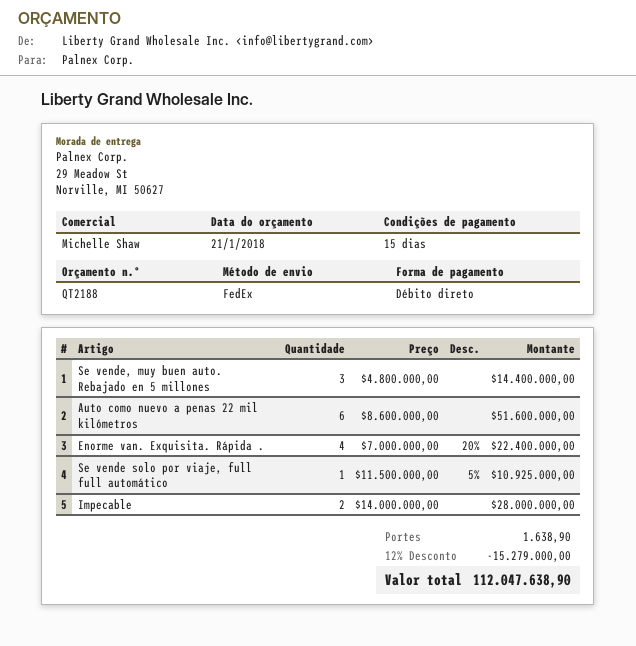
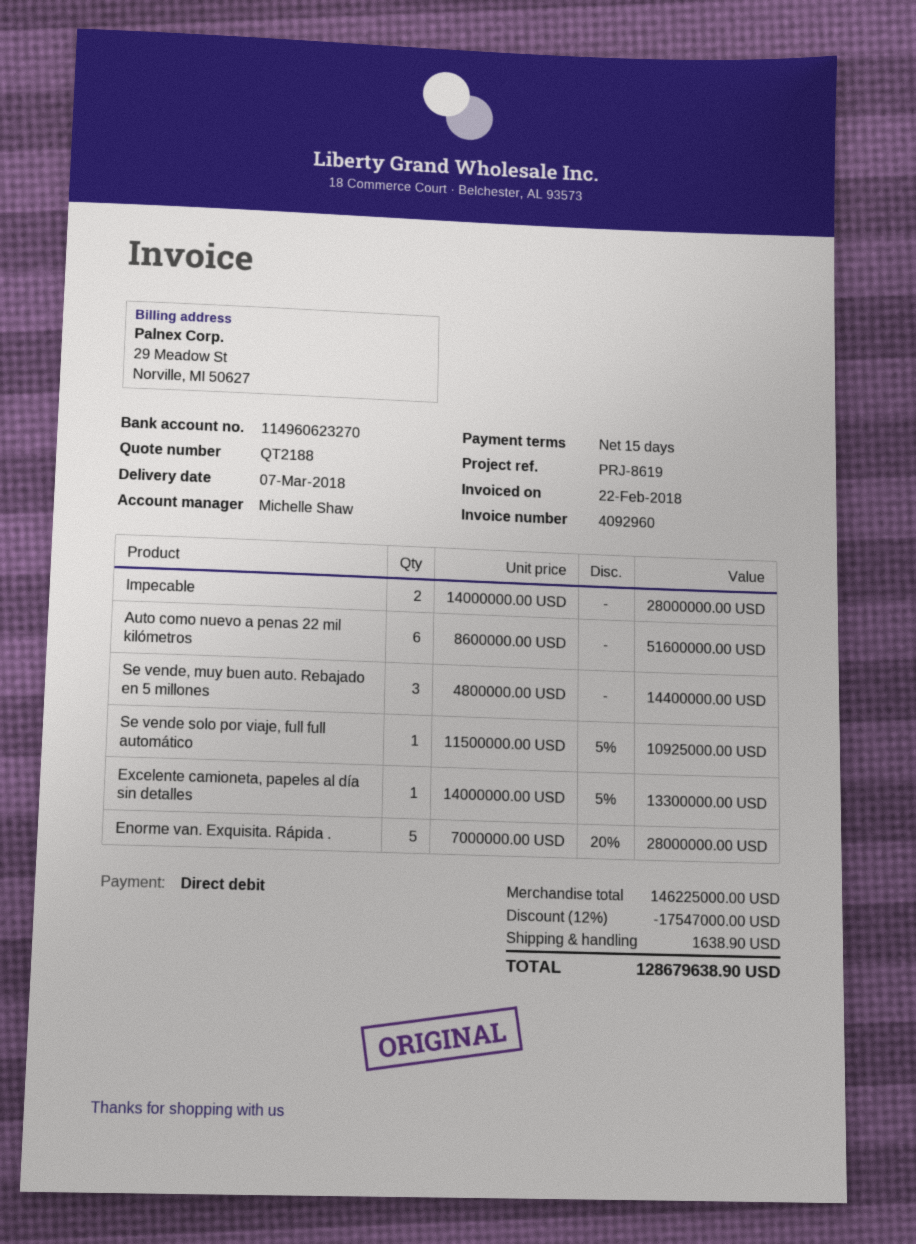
Enorme van. Exquisita. Rápida .: 4 x 7000000.00 - 20% = 22400000.00 -> 5 x 7000000.00 - 20% = 28000000.00
Excelente camioneta, papeles al día sin detalles: none -> 1 x 14000000.00 - 5% = 13300000.00
discount: 12% = 15279000.00 -> 12% = 17547000.00
total: 112047638.90 -> 128679638.90

